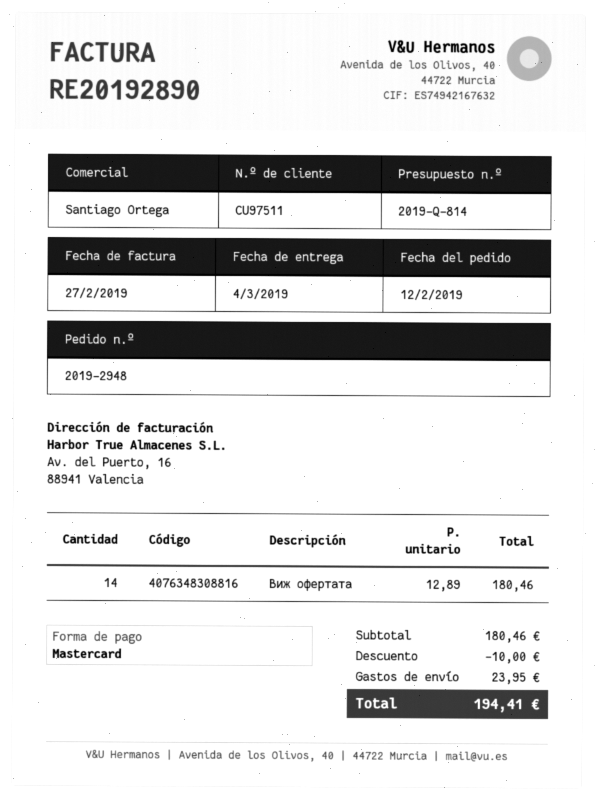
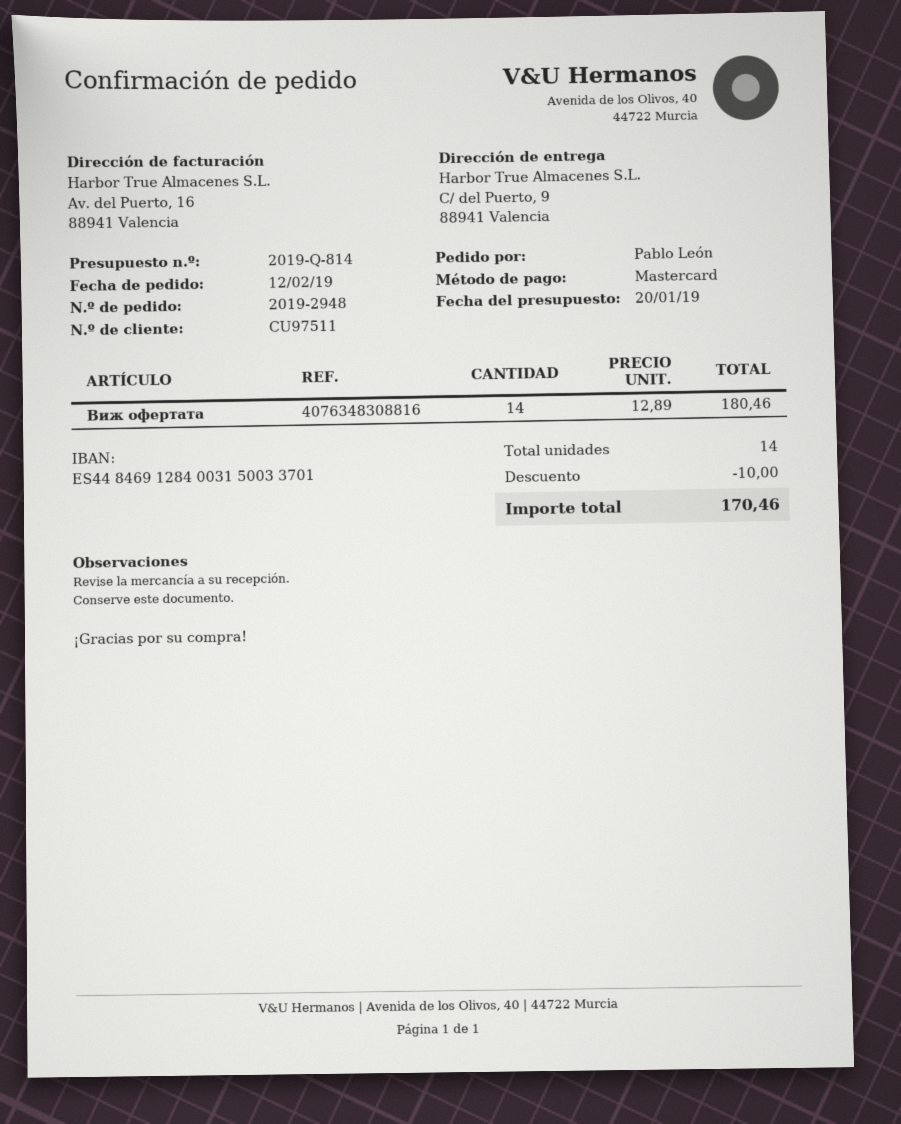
shipping: 23.95 -> none
total: 194.41 -> 170.46

